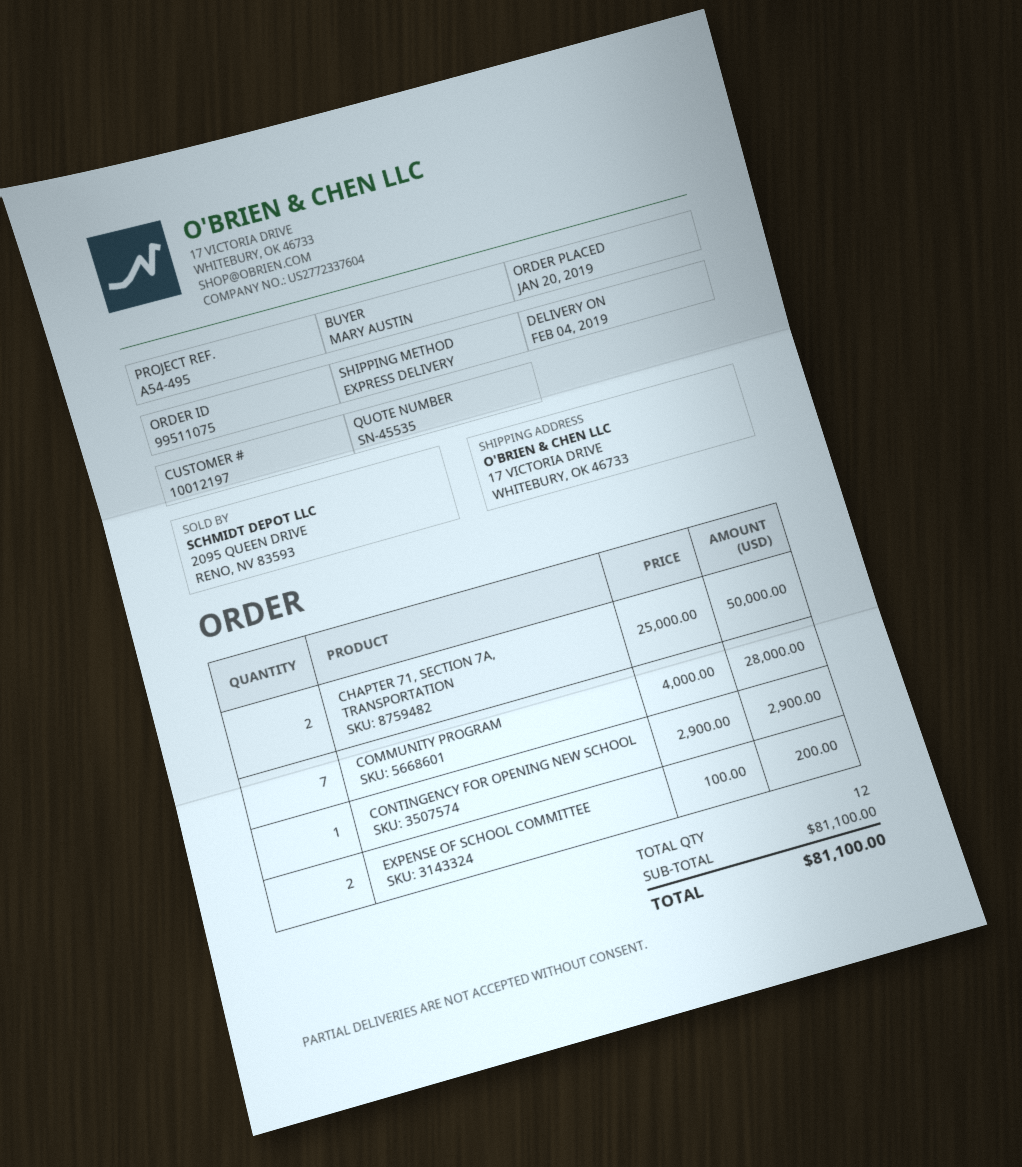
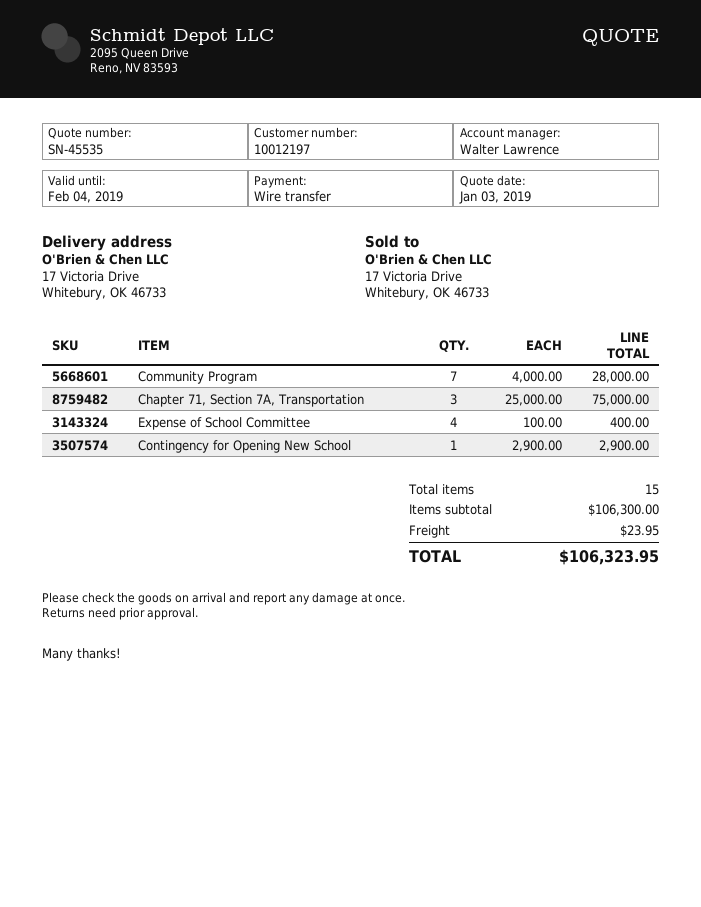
CHAPTER 71, SECTION 7A, TRANSPORTATION: 2 x 25000.00 = 50000.00 -> 3 x 25000.00 = 75000.00
EXPENSE OF SCHOOL COMMITTEE: 2 x 100.00 = 200.00 -> 4 x 100.00 = 400.00
total quantity: 12 -> 15
subtotal: 81100.00 -> 106300.00
shipping: none -> 23.95
total: 81100.00 -> 106323.95

